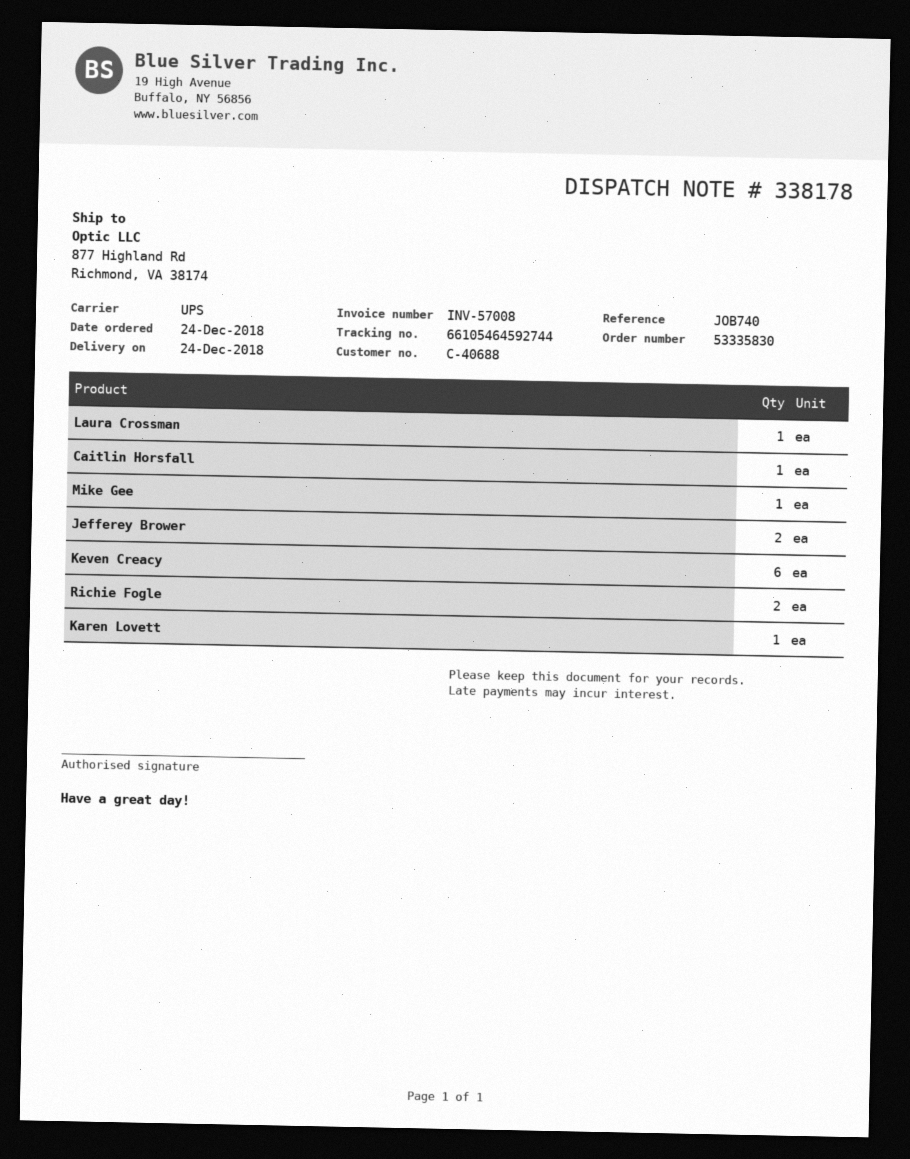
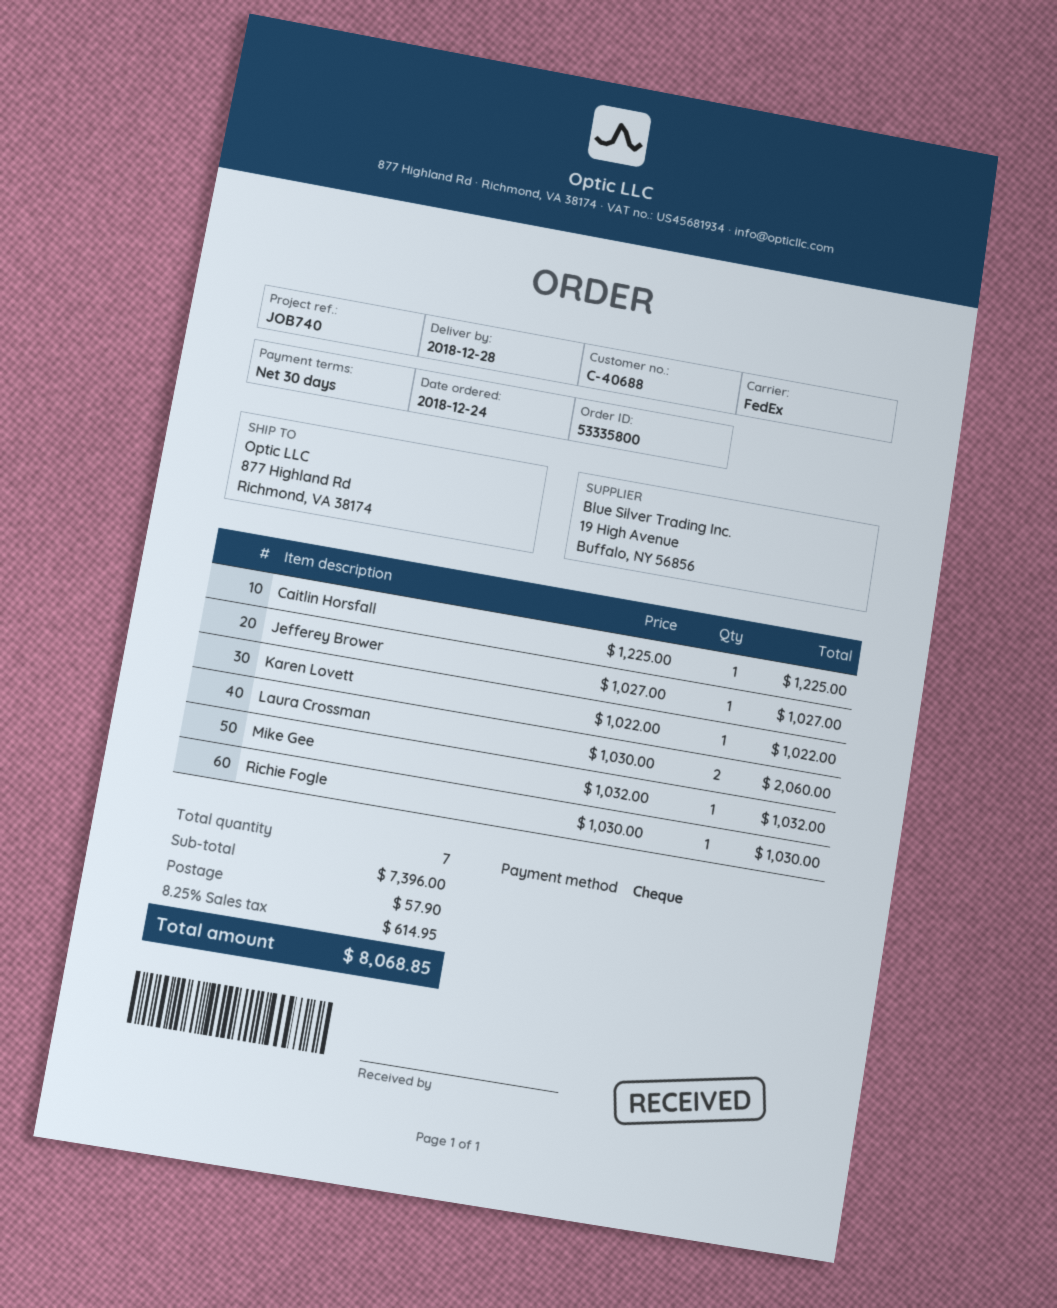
order number: 53335830 -> 53335800
delivery date: 2018-12-24 -> 2018-12-28
shipping method: UPS -> FedEx
Laura Crossman: 1 -> 2
Jefferey Brower: 2 -> 1
Keven Creacy: 6 -> none
Richie Fogle: 2 -> 1

